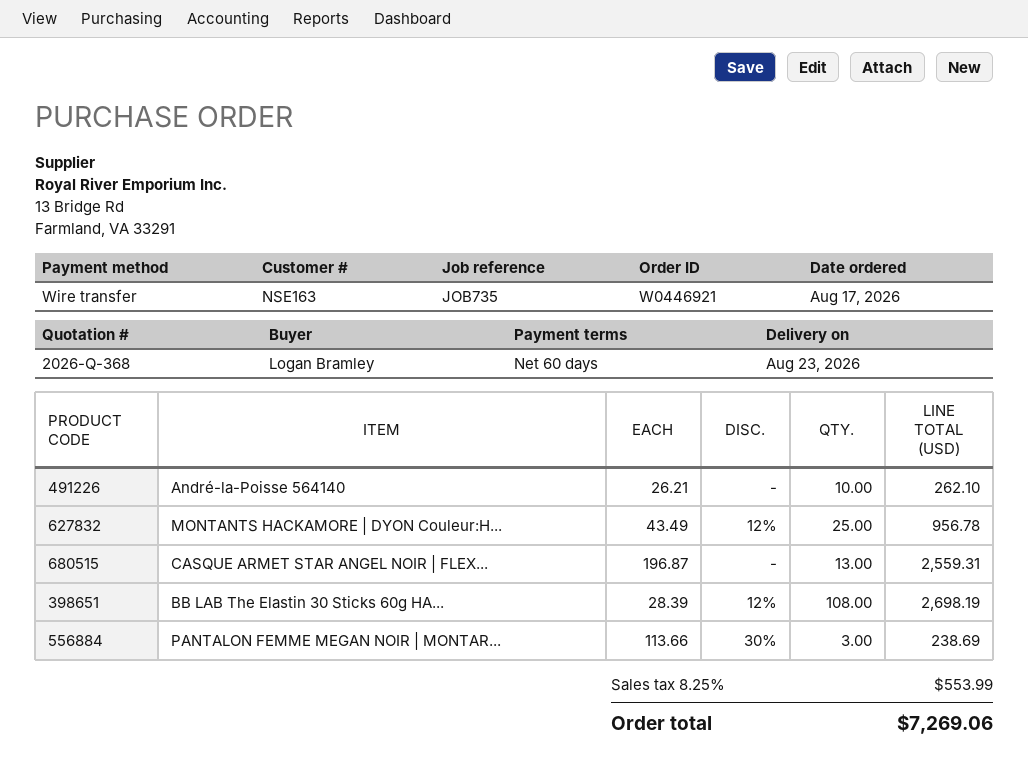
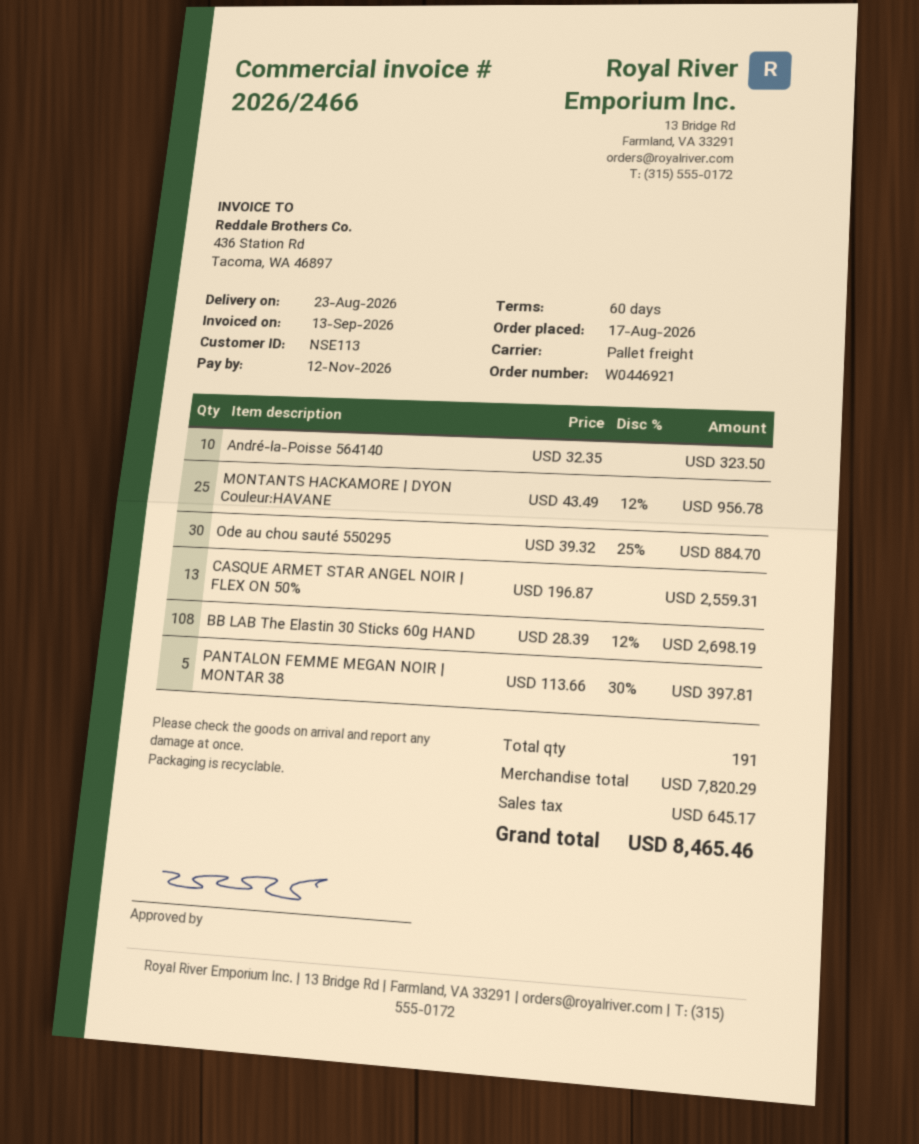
customer number: NSE163 -> NSE113
André-la-Poisse 564140: 10 x 26.21 = 262.10 -> 10 x 32.35 = 323.50
PANTALON FEMME MEGAN NOIR | MONTAR...: 3 x 113.66 - 30% = 238.69 -> 5 x 113.66 - 30% = 397.81
Ode au chou sauté 550295: none -> 30 x 39.32 - 25% = 884.70
tax: 553.99 -> 645.17
total: 7269.06 -> 8465.46

